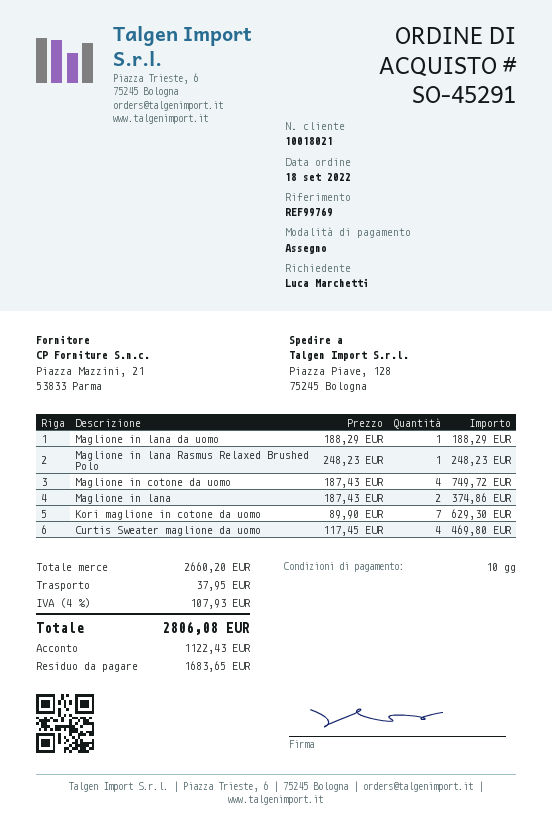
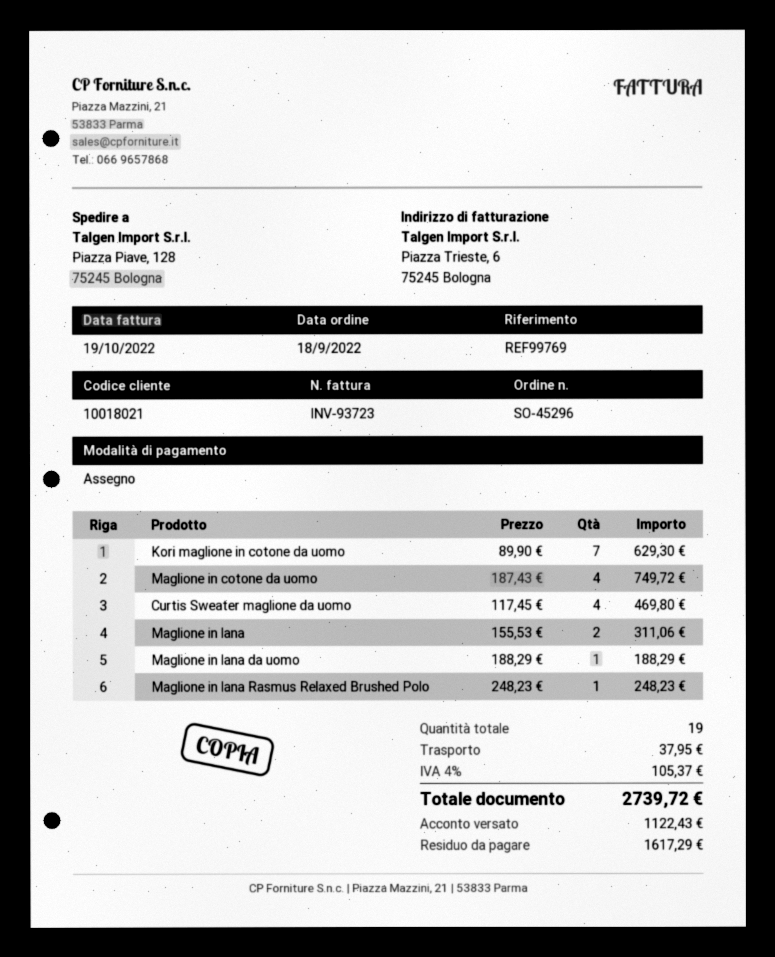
order number: SO-45291 -> SO-45296
Maglione in lana: 2 x 187.43 = 374.86 -> 2 x 155.53 = 311.06
tax: 4% = 107.93 -> 4% = 105.37
total: 2806.08 -> 2739.72
balance: 1683.65 -> 1617.29

